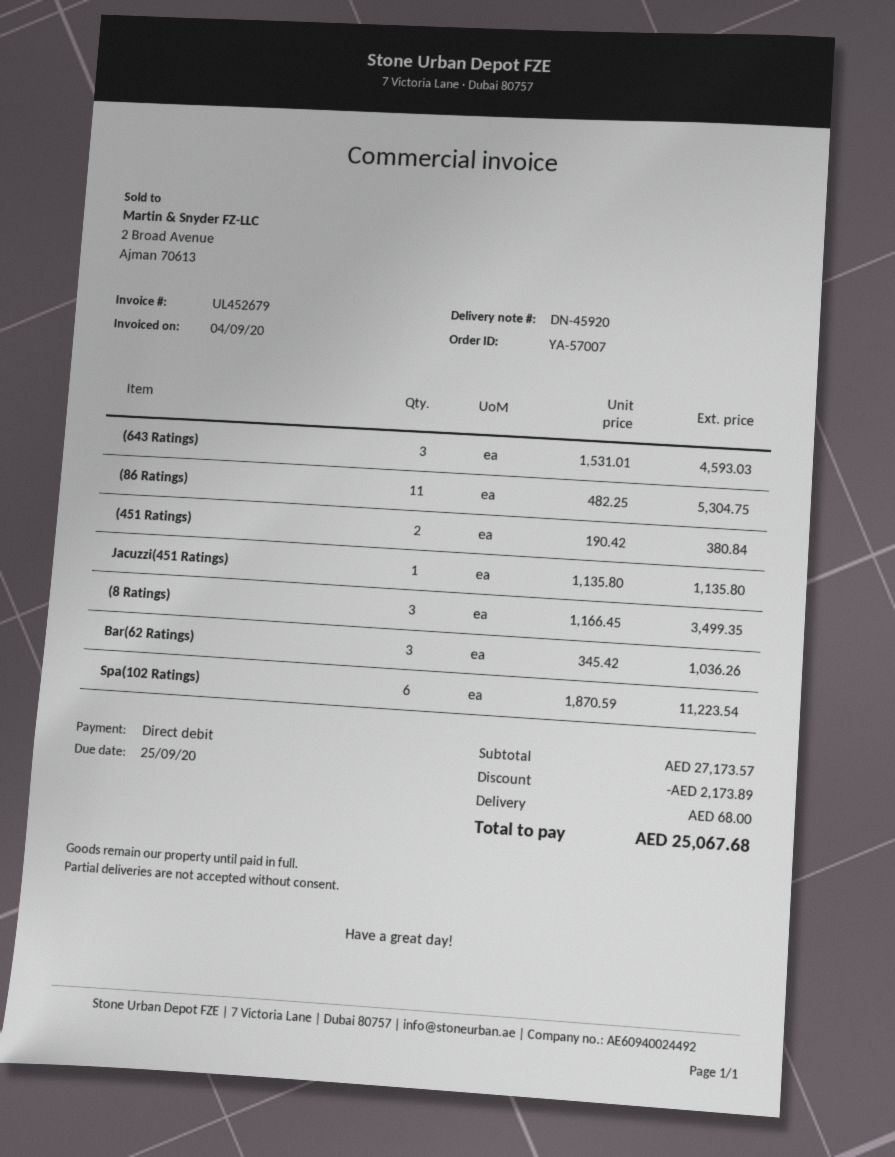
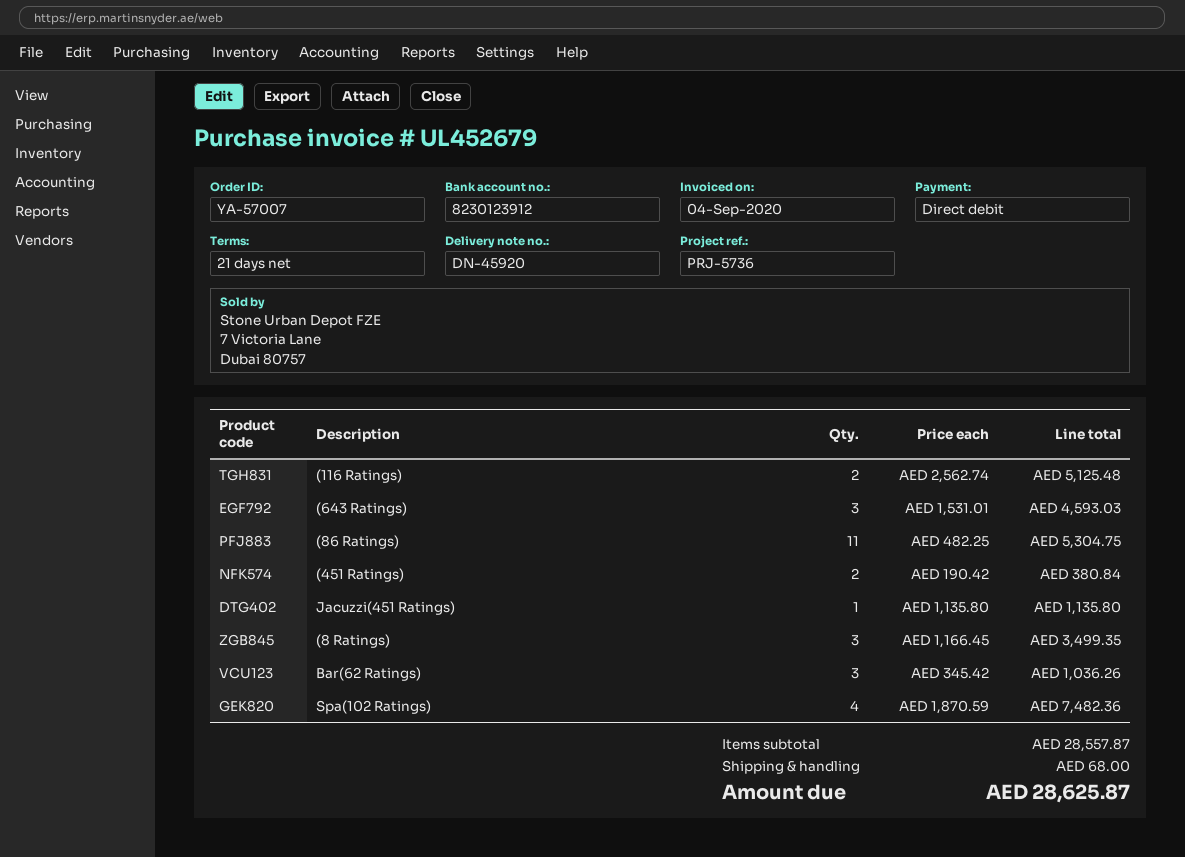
Spa(102 Ratings): 6 x 1870.59 = 11223.54 -> 4 x 1870.59 = 7482.36
(116 Ratings): none -> 2 x 2562.74 = 5125.48
subtotal: 27173.57 -> 28557.87
discount: 2173.89 -> none
total: 25067.68 -> 28625.87

